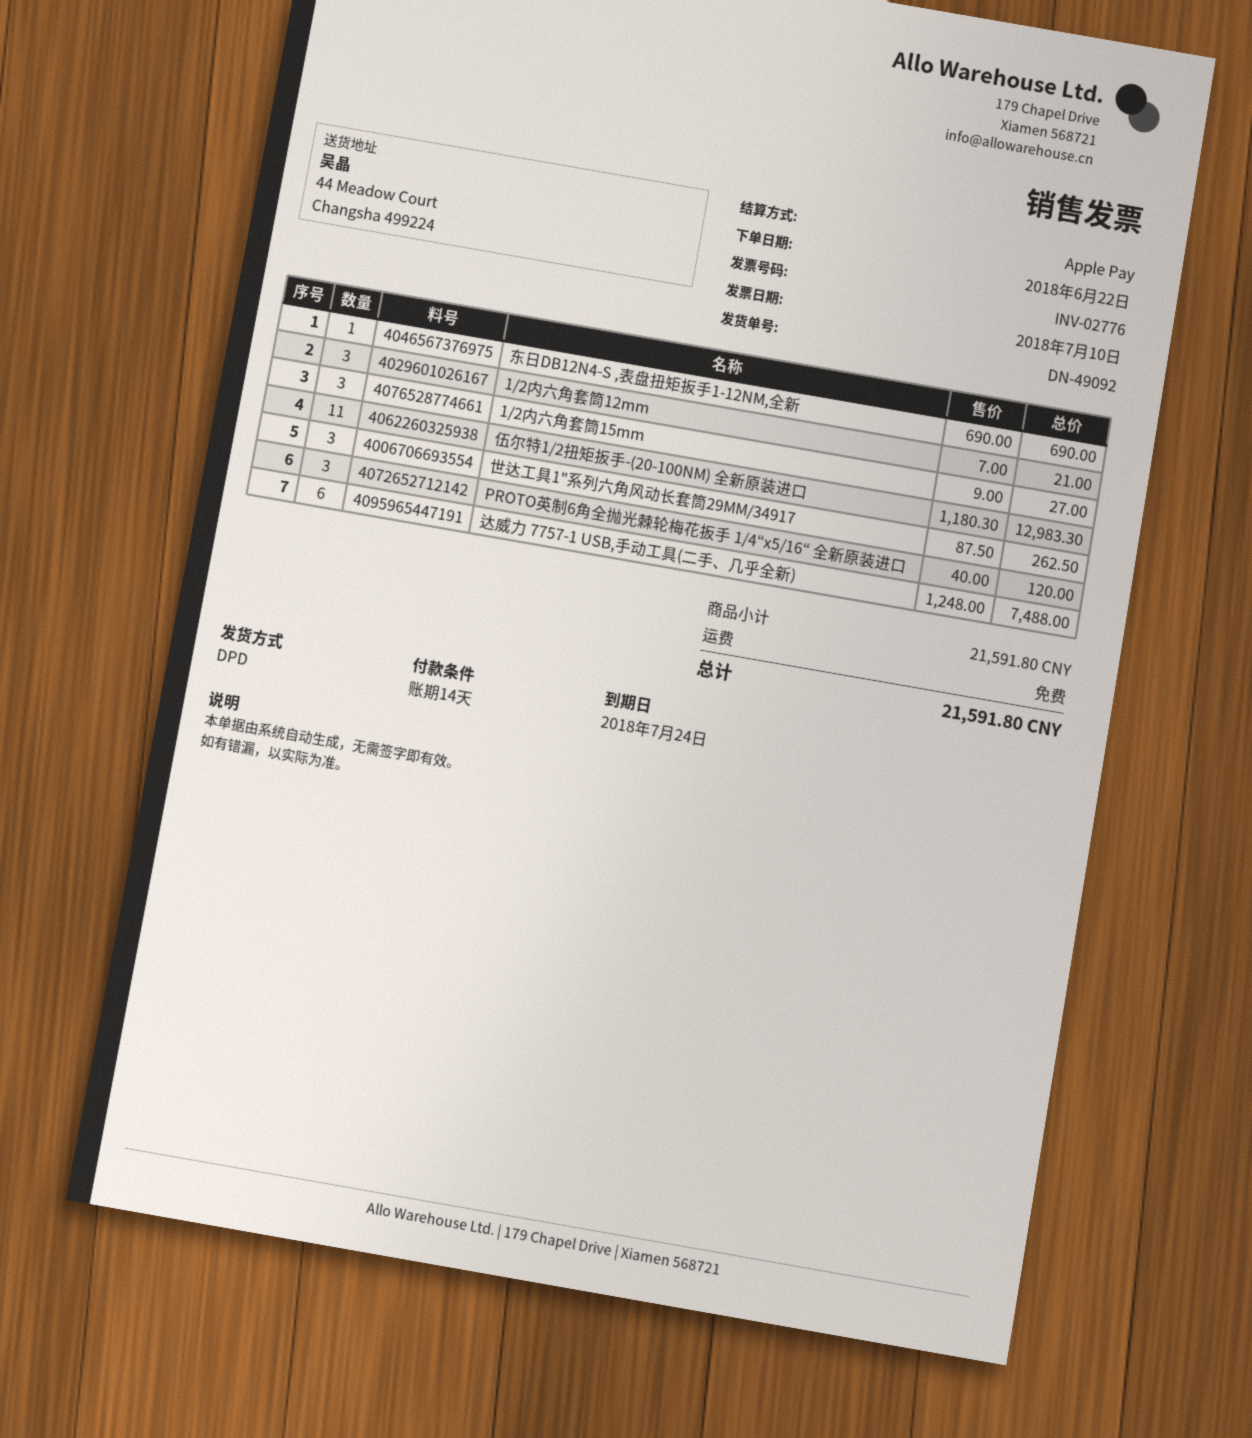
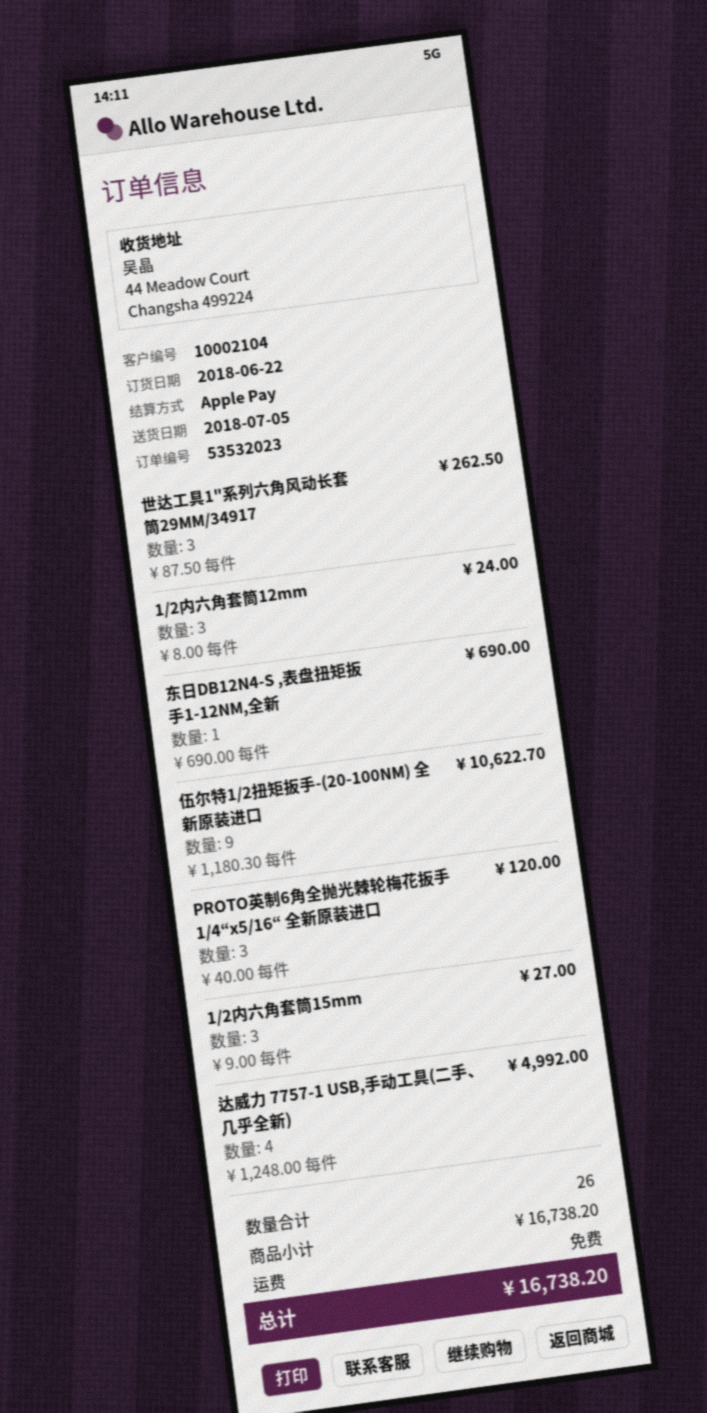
1/2内六角套筒12mm: 3 x 7.00 = 21.00 -> 3 x 8.00 = 24.00
伍尔特1/2扭矩扳手-(20-100NM) 全新原装进口: 11 x 1180.30 = 12983.30 -> 9 x 1180.30 = 10622.70
达威力 7757-1 USB,手动工具(二手、几乎全新): 6 x 1248.00 = 7488.00 -> 4 x 1248.00 = 4992.00
subtotal: 21591.80 -> 16738.20
total: 21591.80 -> 16738.20

